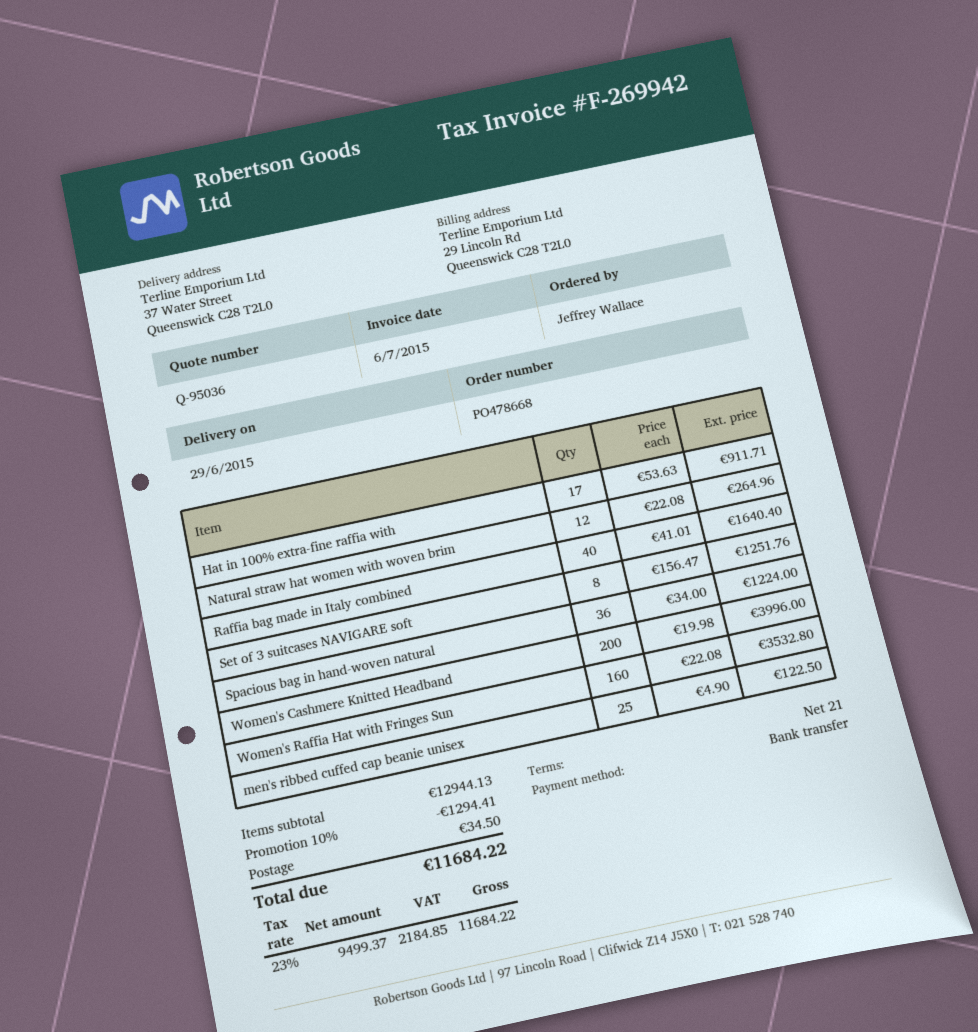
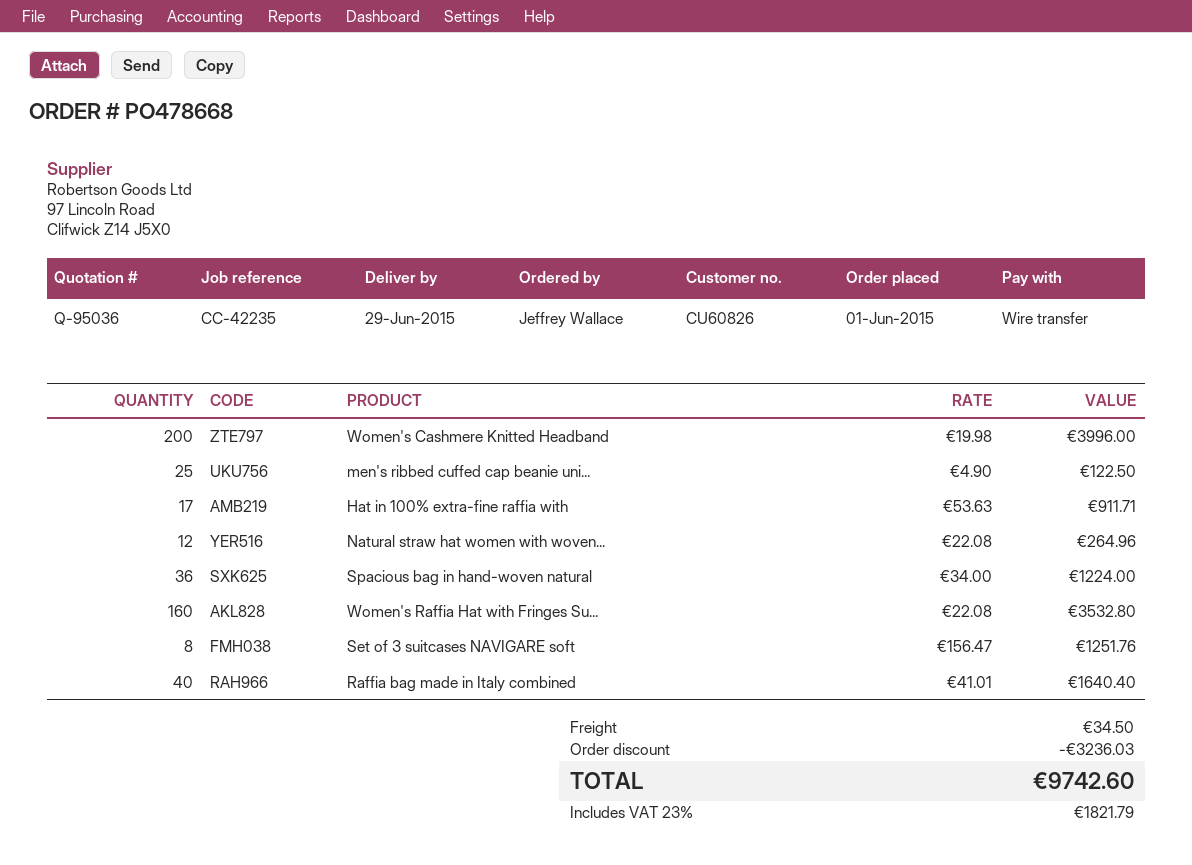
discount: 1294.41 -> 3236.03
tax: 23% = 2184.85 -> 23% = 1821.79
total: 11684.22 -> 9742.60

